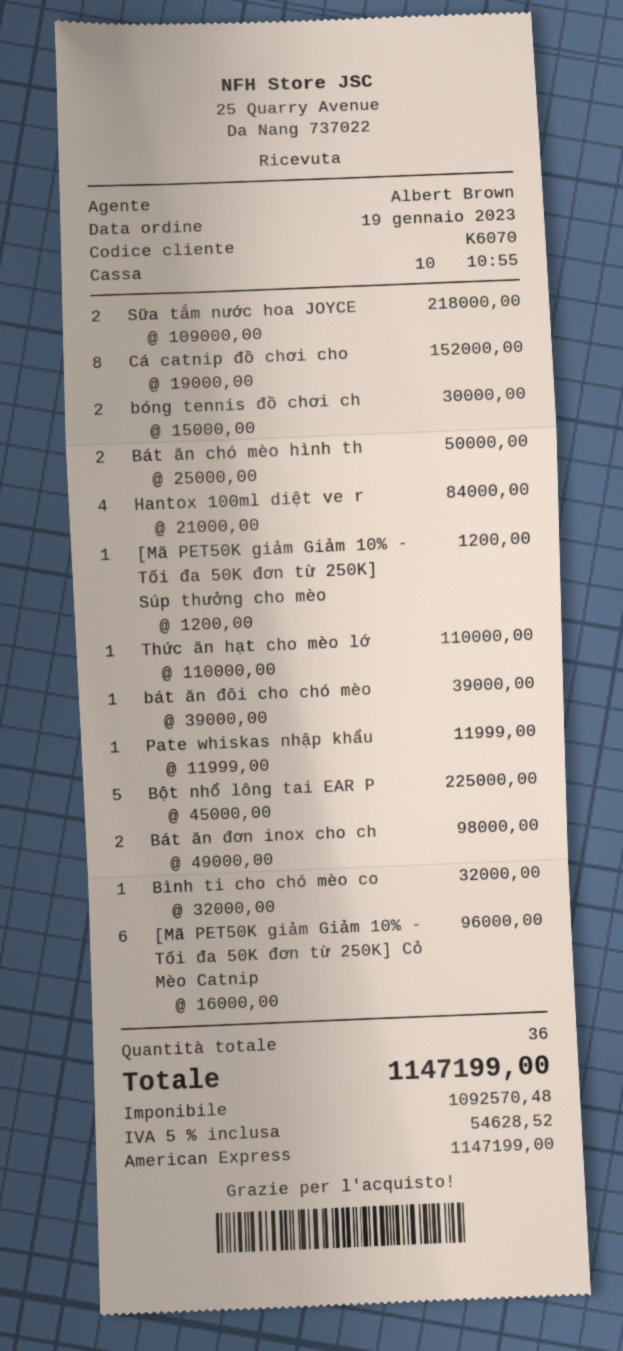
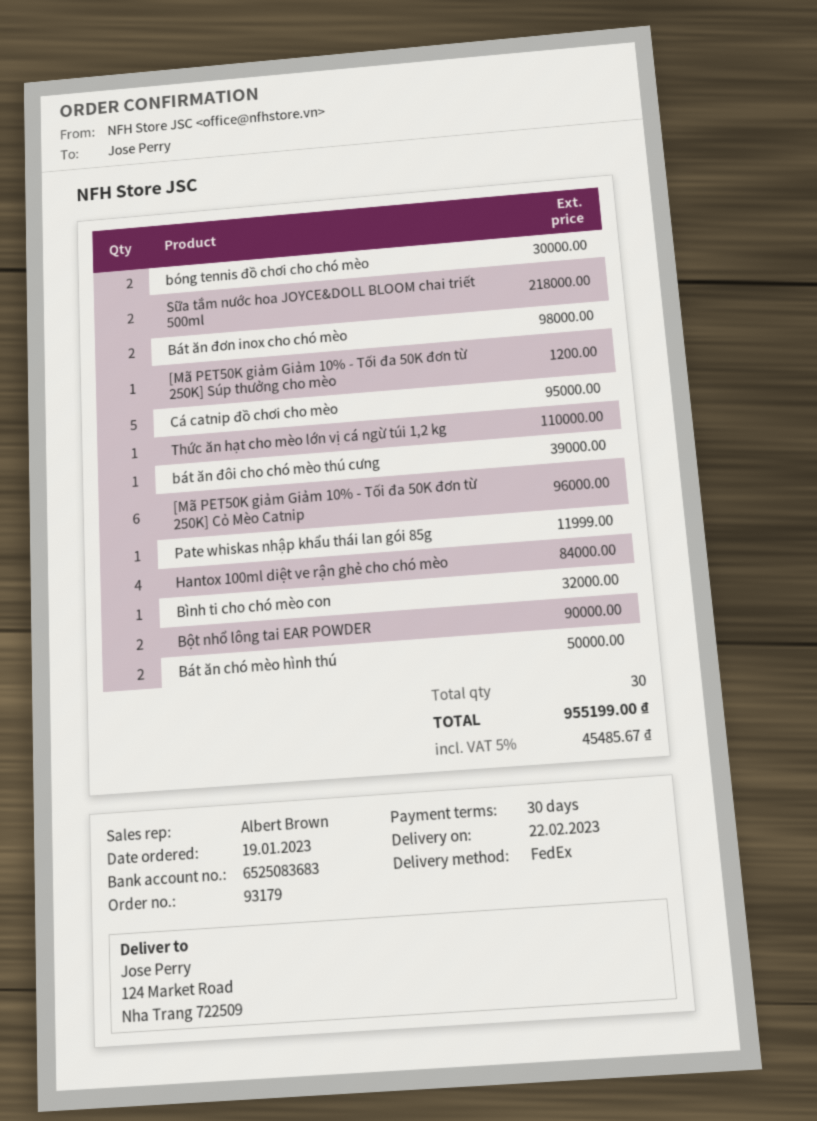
Cá catnip đồ chơi cho: 8 for 152000.00 -> 5 for 95000.00
Bột nhổ lông tai EAR P: 5 for 225000.00 -> 2 for 90000.00
total quantity: 36 -> 30
tax: 5% = 54628.52 -> 5% = 45485.67
total: 1147199.00 -> 955199.00

